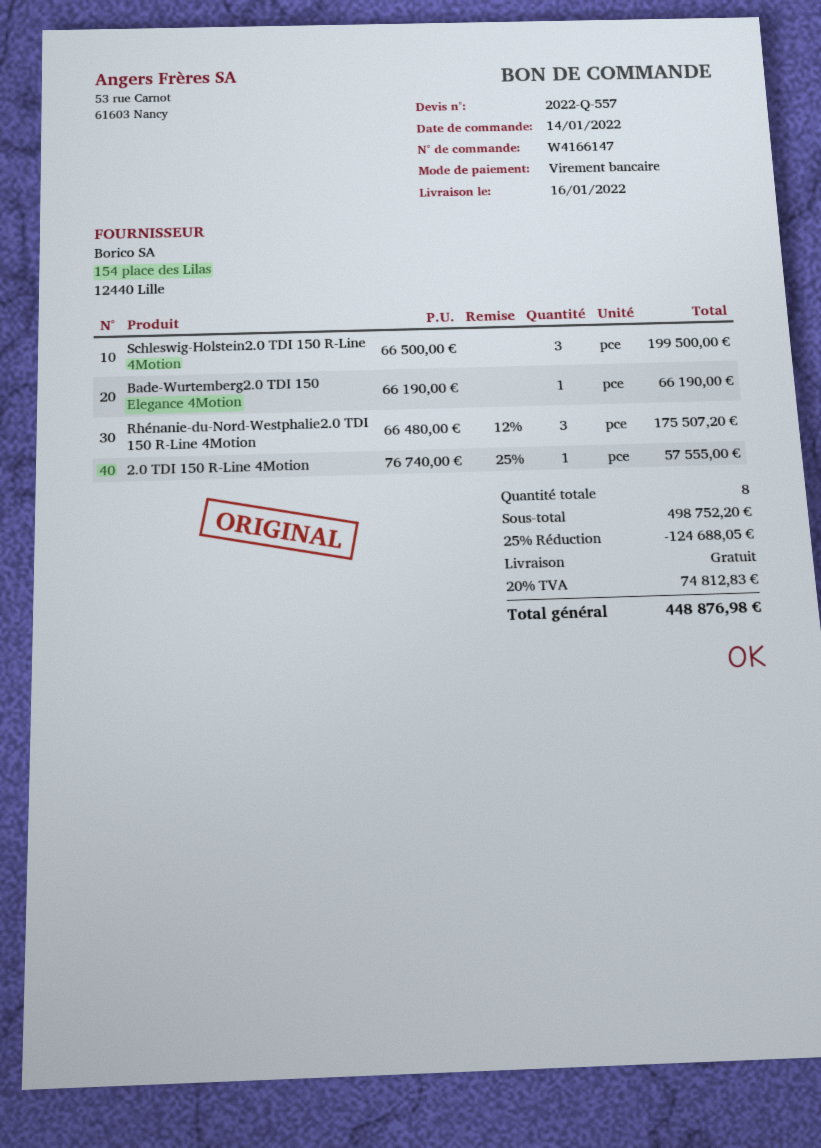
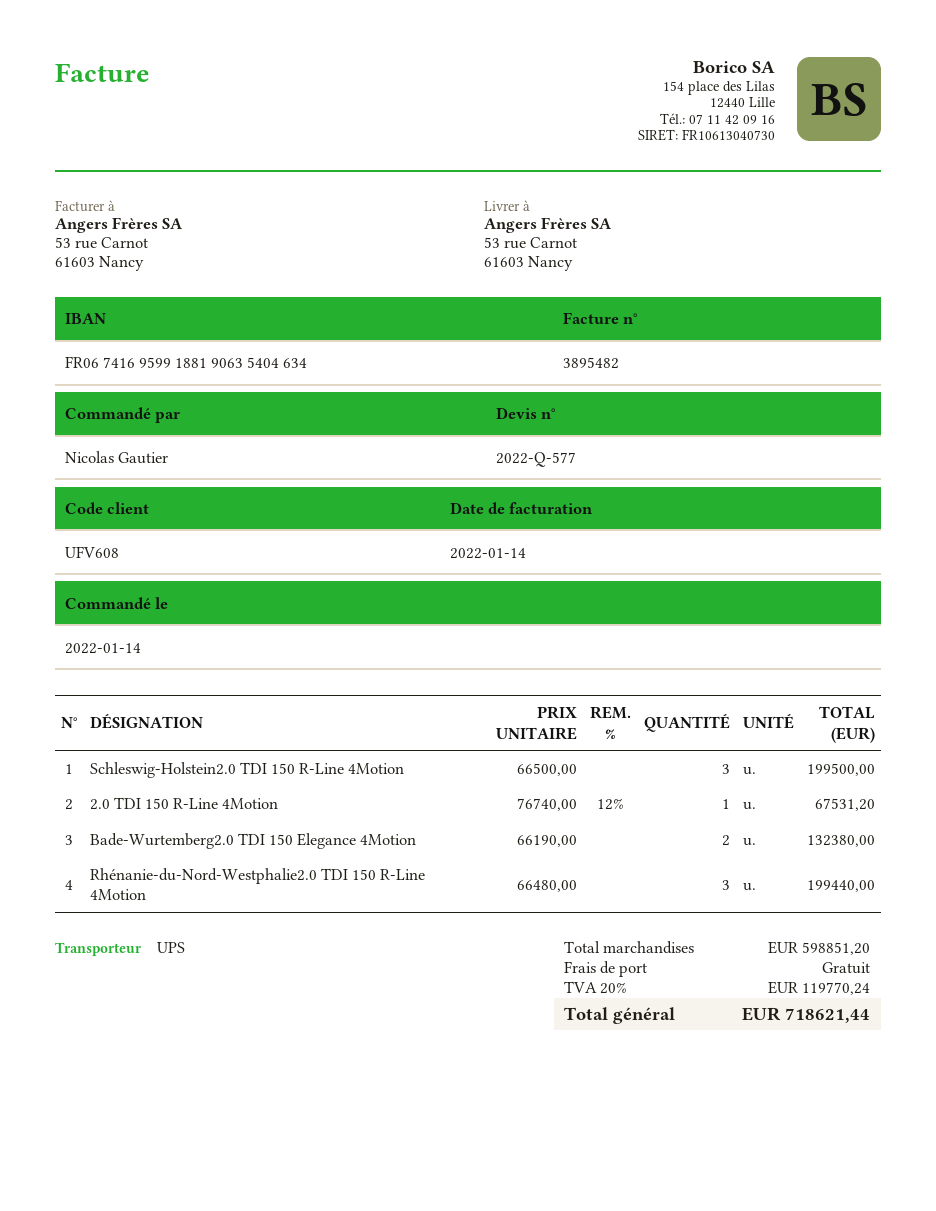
quote number: 2022-Q-557 -> 2022-Q-577
Bade-Wurtemberg2.0 TDI 150 Elegance 4Motion: 1 x 66190.00 = 66190.00 -> 2 x 66190.00 = 132380.00
Rhénanie-du-Nord-Westphalie2.0 TDI 150 R-Line 4Motion: 3 x 66480.00 - 12% = 175507.20 -> 3 x 66480.00 = 199440.00
2.0 TDI 150 R-Line 4Motion: 1 x 76740.00 - 25% = 57555.00 -> 1 x 76740.00 - 12% = 67531.20
subtotal: 498752.20 -> 598851.20
discount: 25% = 124688.05 -> none
tax: 20% = 74812.83 -> 20% = 119770.24
total: 448876.98 -> 718621.44

